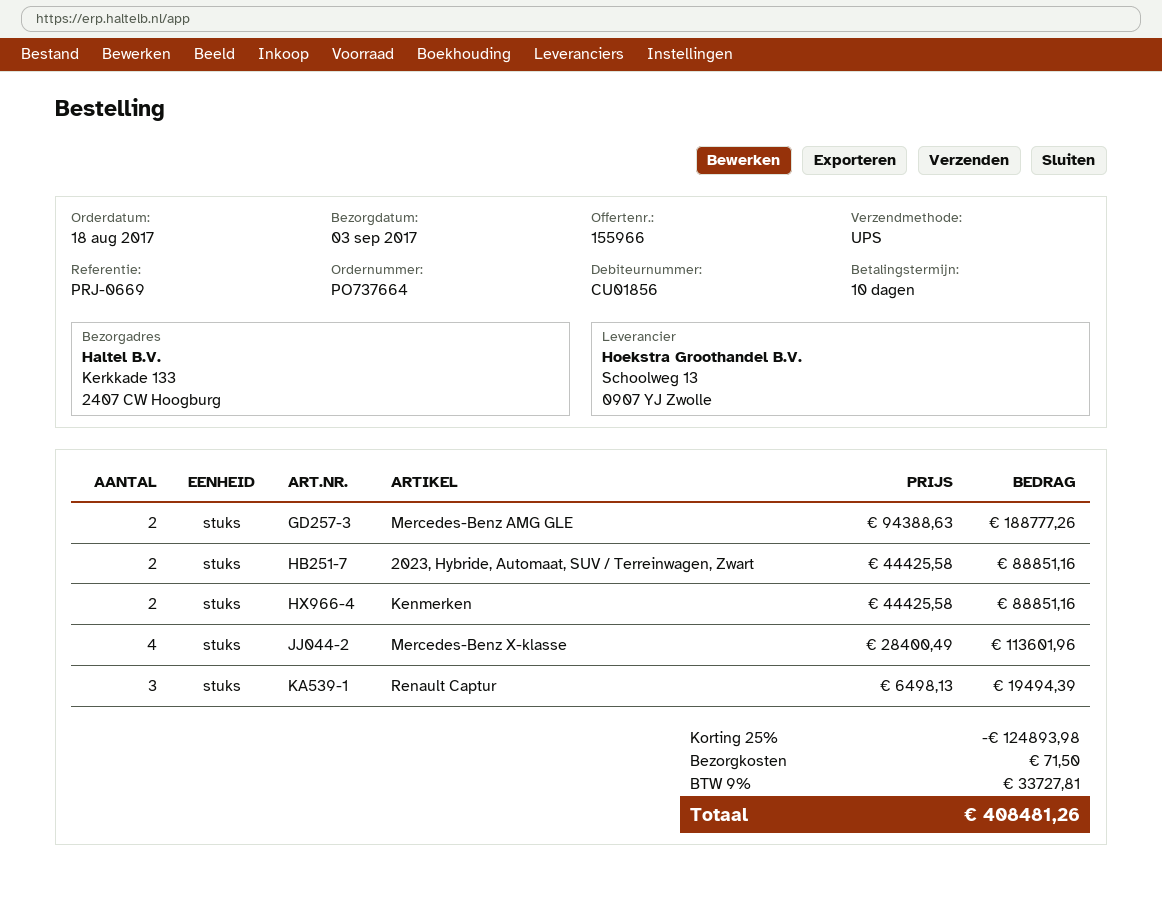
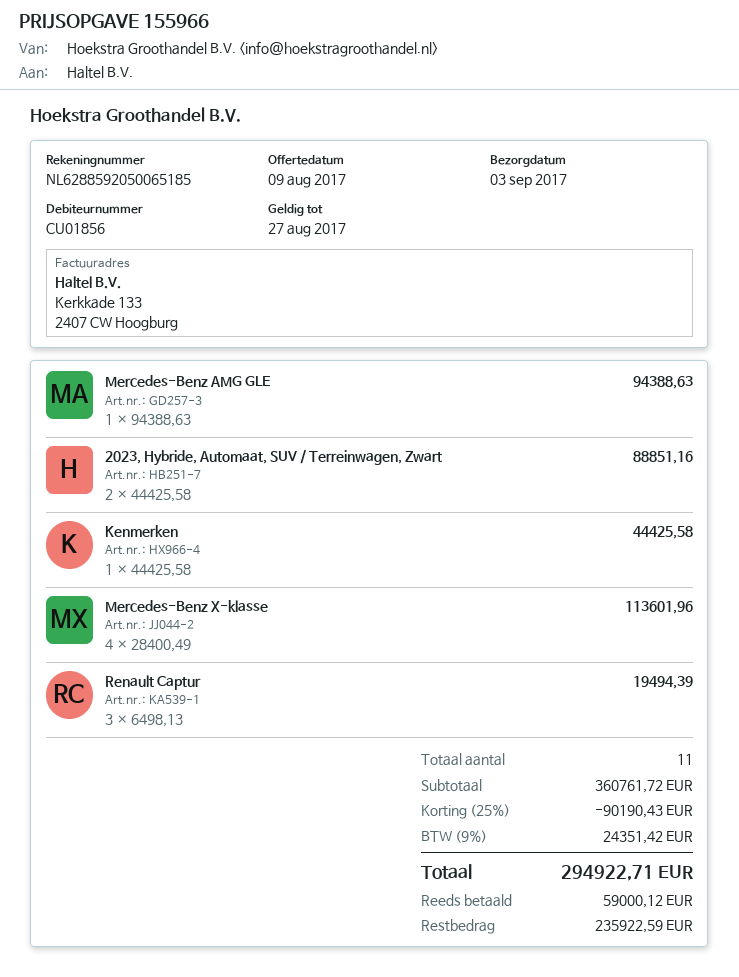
Mercedes-Benz AMG GLE: 2 x 94388.63 = 188777.26 -> 1 x 94388.63 = 94388.63
Kenmerken: 2 x 44425.58 = 88851.16 -> 1 x 44425.58 = 44425.58
discount: 25% = 124893.98 -> 25% = 90190.43
shipping: 71.50 -> none
tax: 9% = 33727.81 -> 9% = 24351.42
total: 408481.26 -> 294922.71

